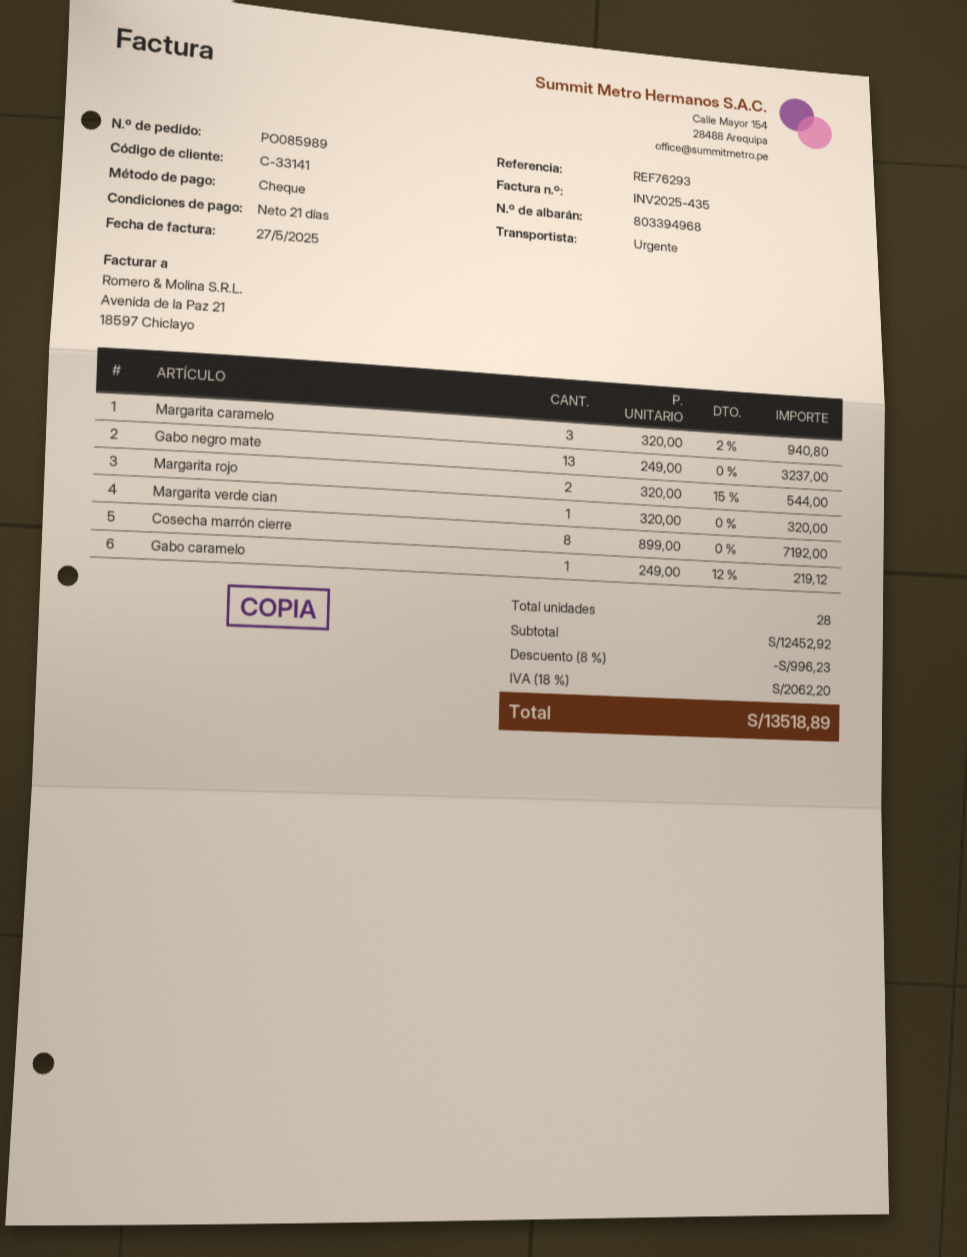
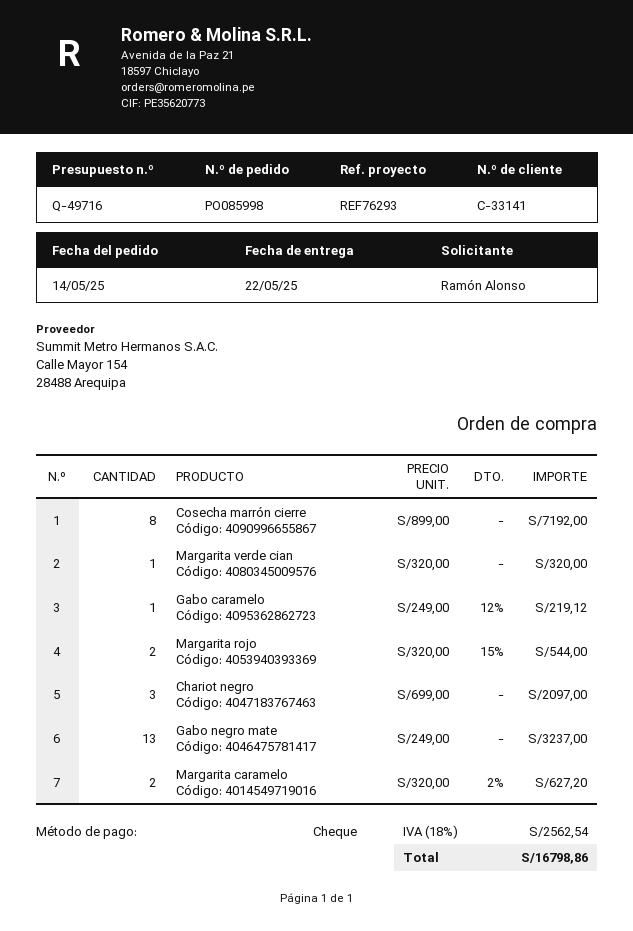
order number: PO085989 -> PO085998
Margarita caramelo: 3 x 320.00 - 2% = 940.80 -> 2 x 320.00 - 2% = 627.20
Chariot negro: none -> 3 x 699.00 = 2097.00
discount: 8% = 996.23 -> none
tax: 18% = 2062.20 -> 18% = 2562.54
total: 13518.89 -> 16798.86

